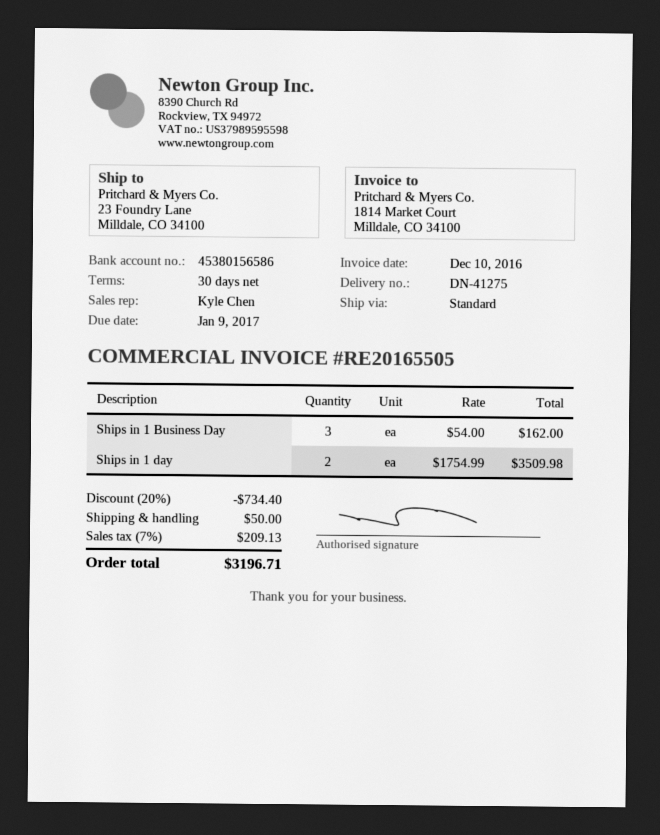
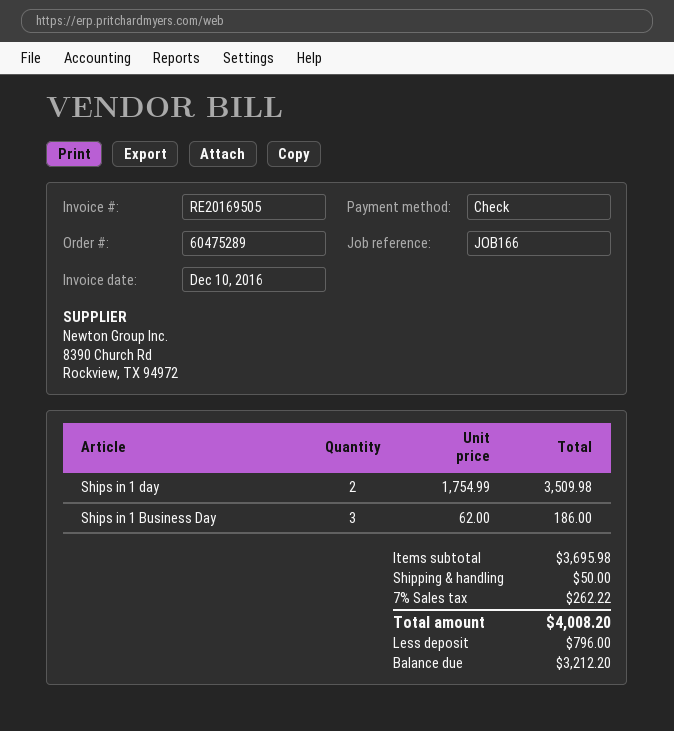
invoice number: RE20165505 -> RE20169505
Ships in 1 Business Day: 3 x 54.00 = 162.00 -> 3 x 62.00 = 186.00
discount: 20% = 734.40 -> none
tax: 7% = 209.13 -> 7% = 262.22
total: 3196.71 -> 4008.20

